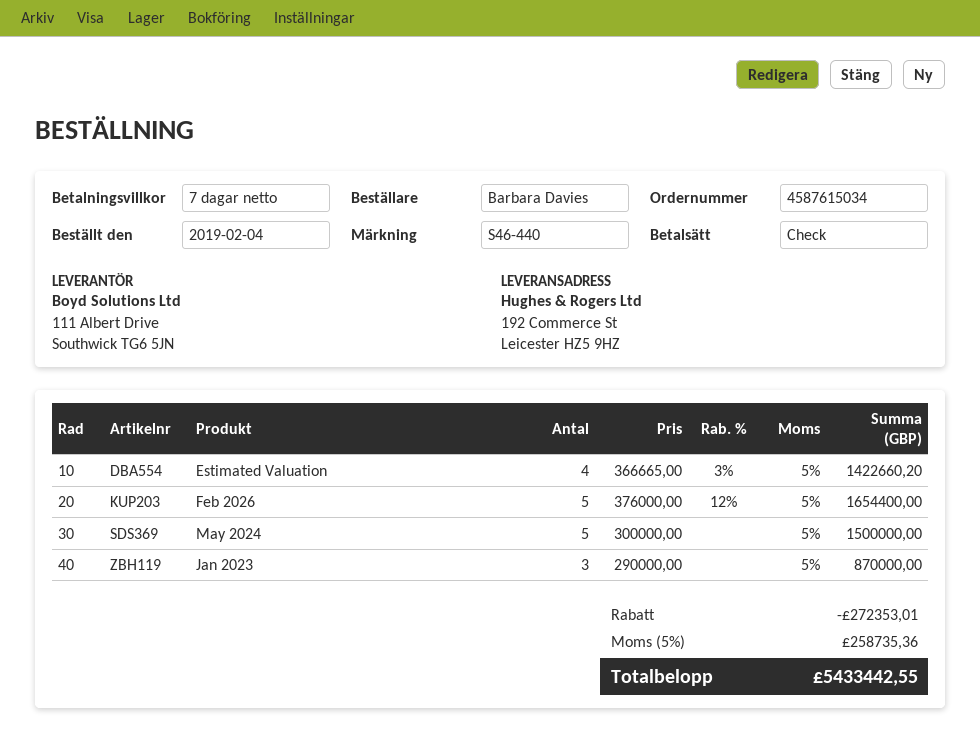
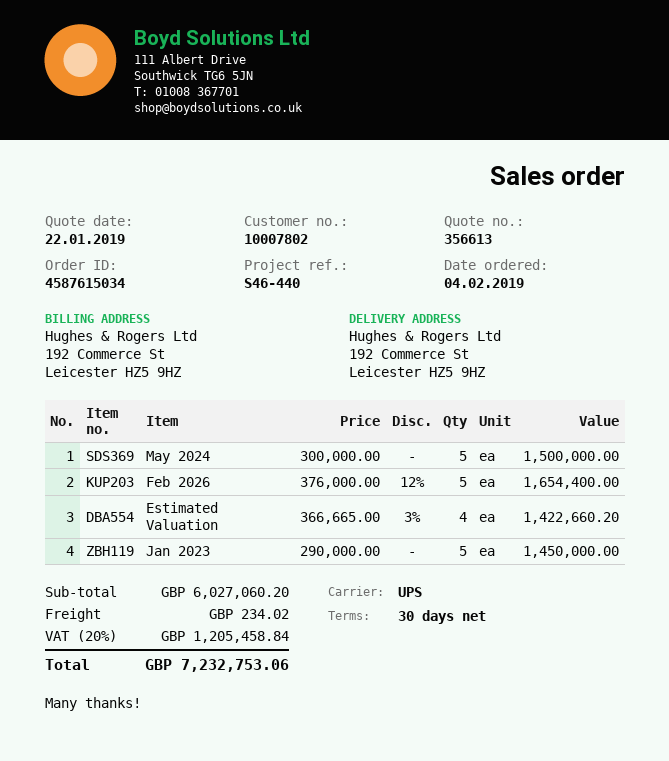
payment terms: 7 days -> 30 days
Jan 2023: 3 x 290000.00 = 870000.00 -> 5 x 290000.00 = 1450000.00
discount: 272353.01 -> none
shipping: none -> 234.02
tax: 5% = 258735.36 -> 20% = 1205458.84
total: 5433442.55 -> 7232753.06

